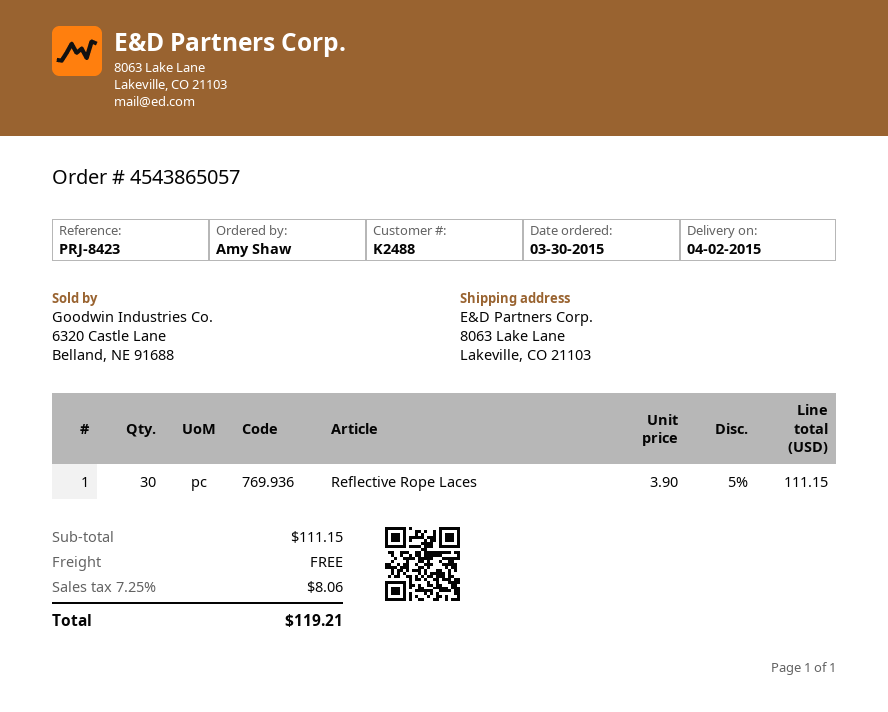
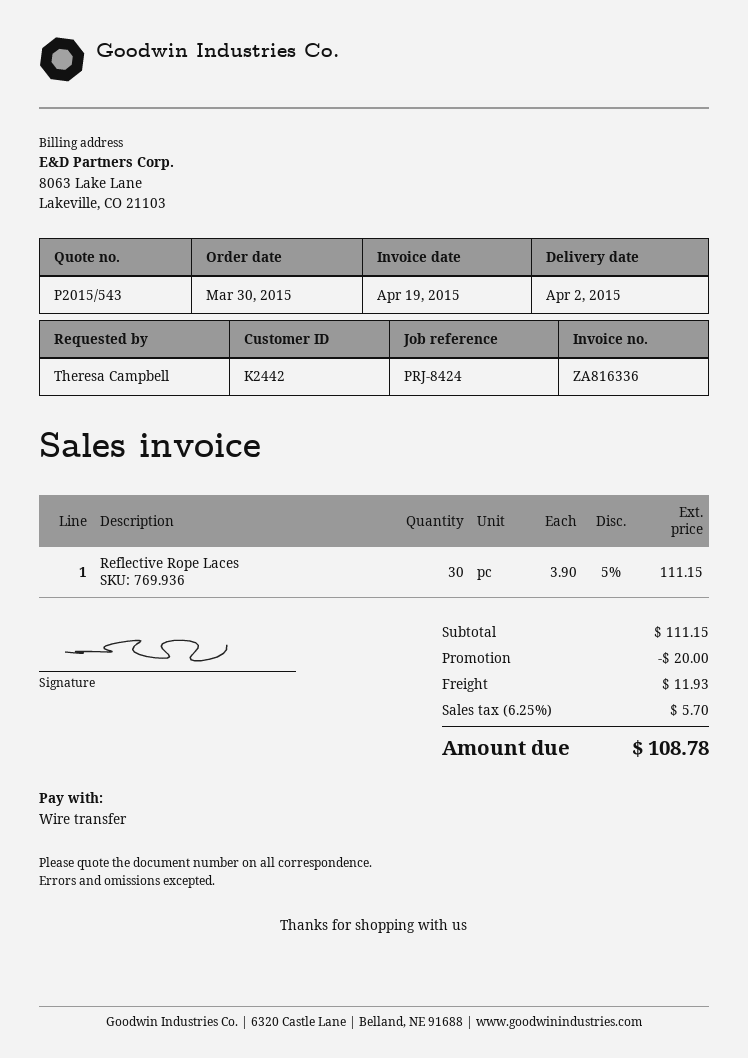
customer number: K2488 -> K2442
reference: PRJ-8423 -> PRJ-8424
ordered by: Amy Shaw -> Theresa Campbell
discount: none -> 20.00
shipping: 0.00 -> 11.93
tax: 7.25% = 8.06 -> 6.25% = 5.70
total: 119.21 -> 108.78

